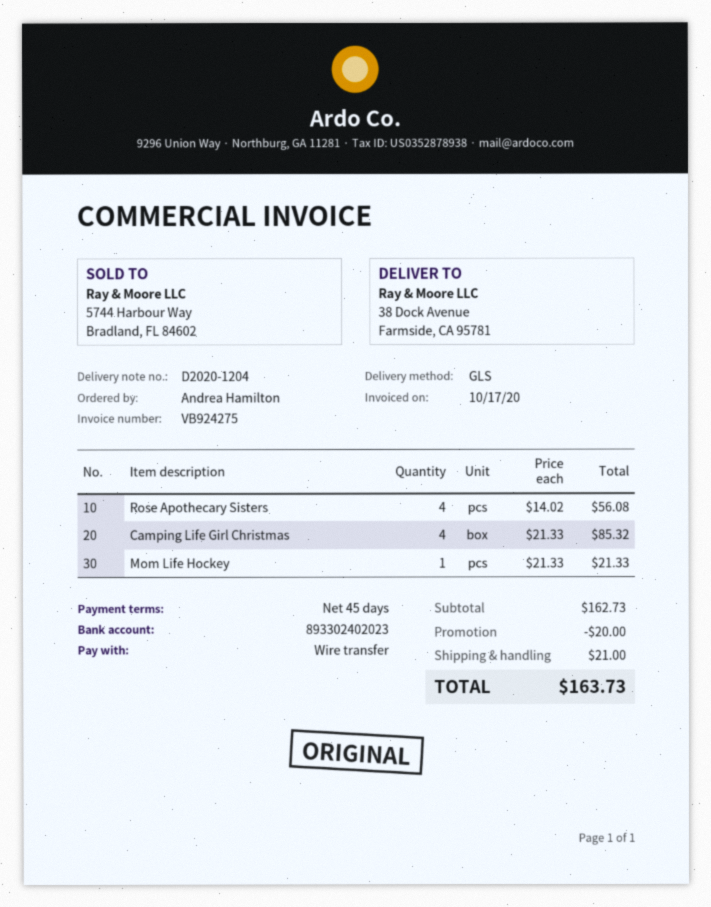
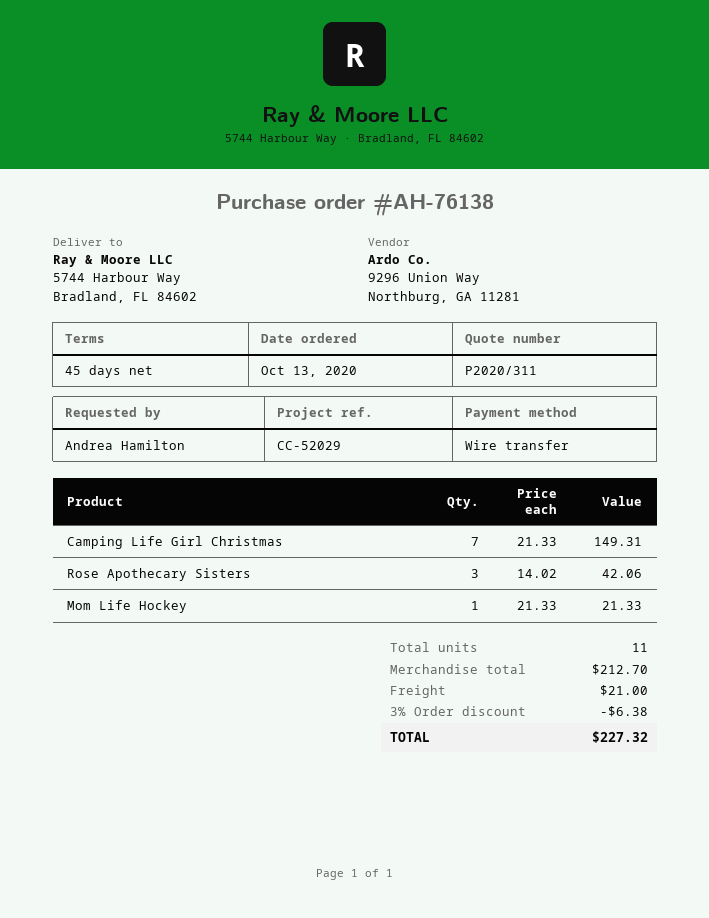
ship to: 38 Dock Avenue, Farmside, CA 95781 -> 5744 Harbour Way, Bradland, FL 84602
Rose Apothecary Sisters: 4 x 14.02 = 56.08 -> 3 x 14.02 = 42.06
Camping Life Girl Christmas: 4 x 21.33 = 85.32 -> 7 x 21.33 = 149.31
subtotal: 162.73 -> 212.70
discount: 20.00 -> 6.38
total: 163.73 -> 227.32

